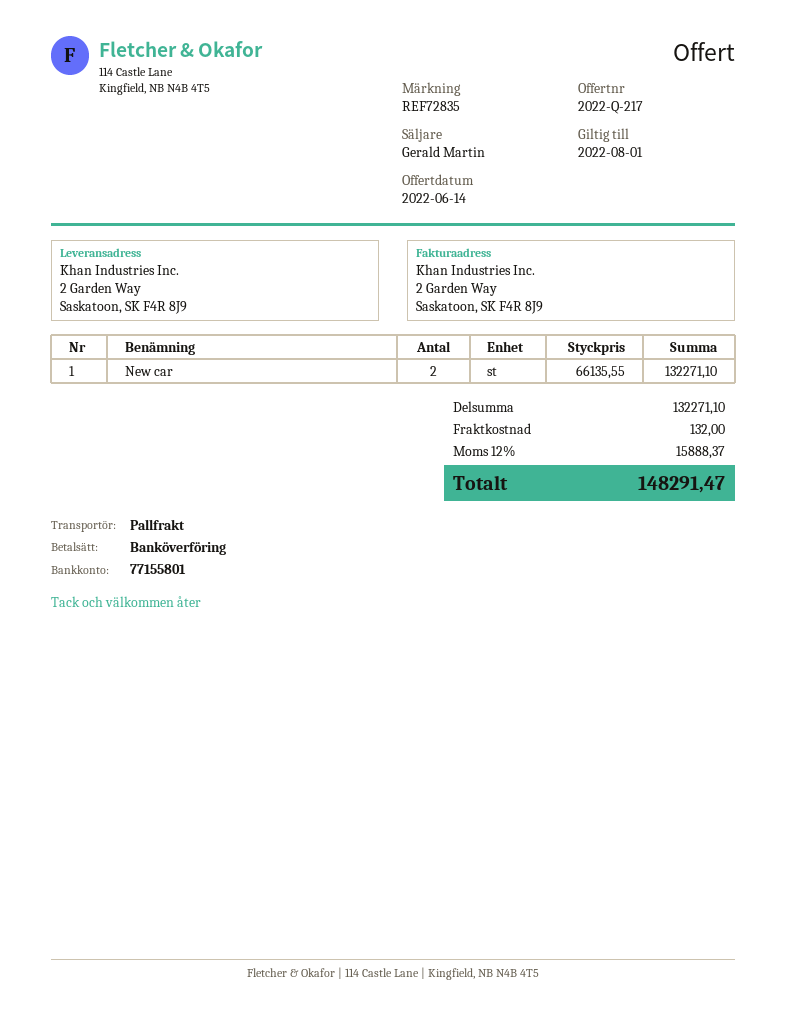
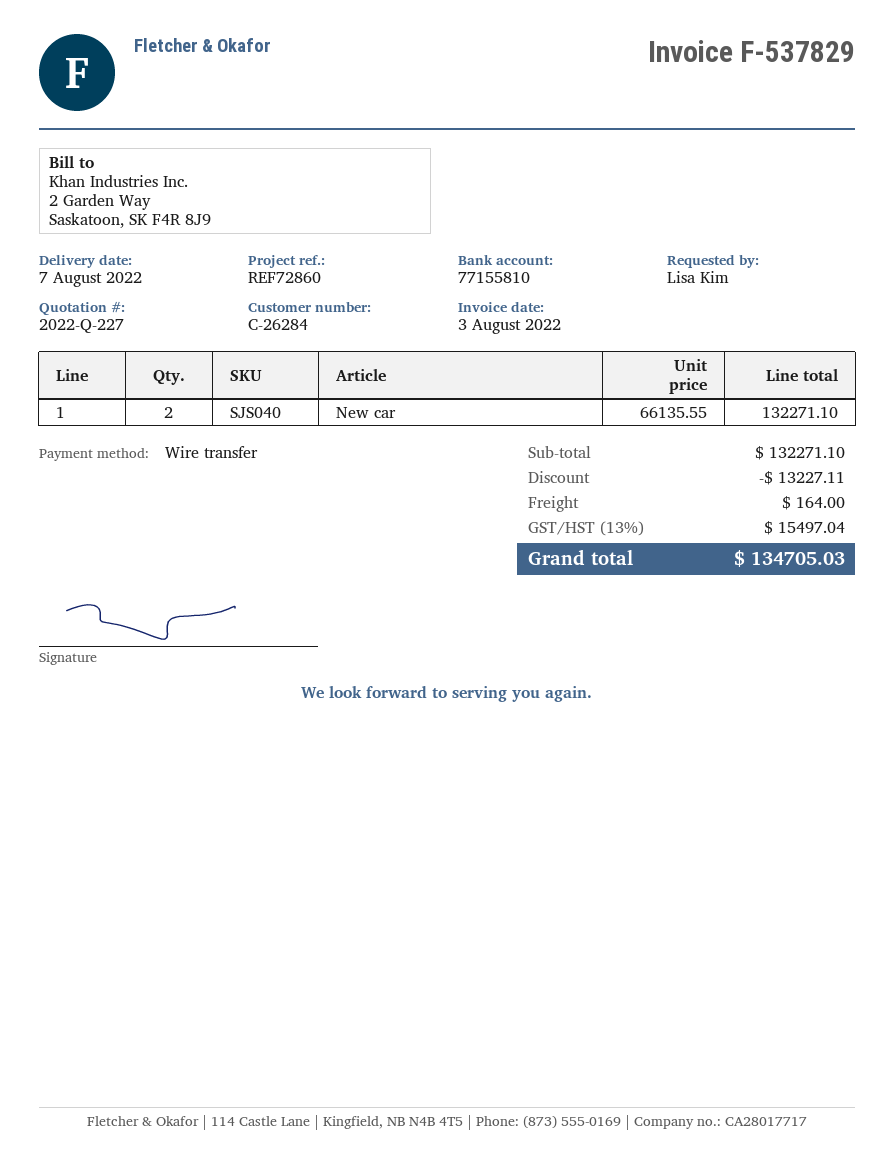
quote number: 2022-Q-217 -> 2022-Q-227
reference: REF72835 -> REF72860
bank account: 77155801 -> 77155810
discount: none -> 13227.11
shipping: 132.00 -> 164.00
tax: 12% = 15888.37 -> 13% = 15497.04
total: 148291.47 -> 134705.03

